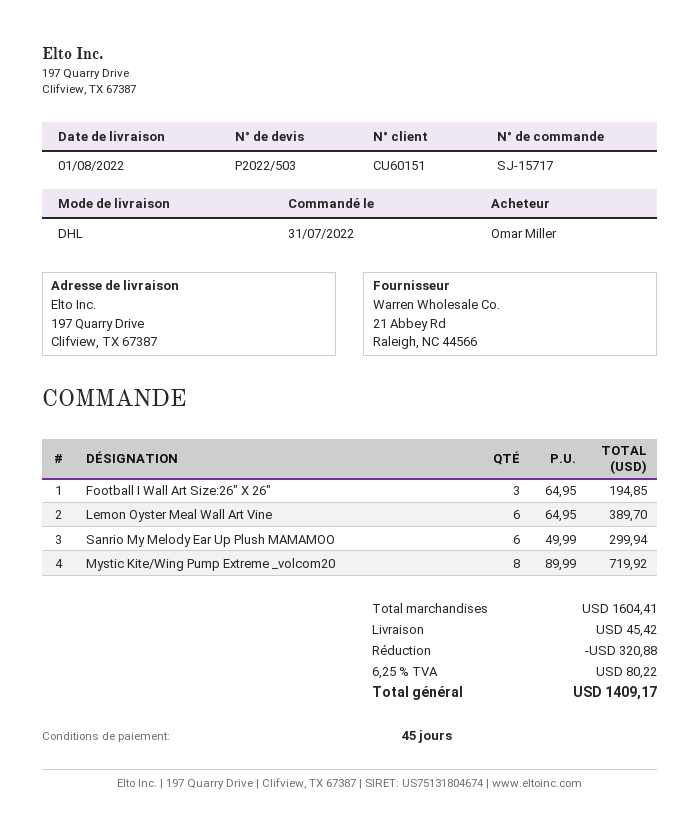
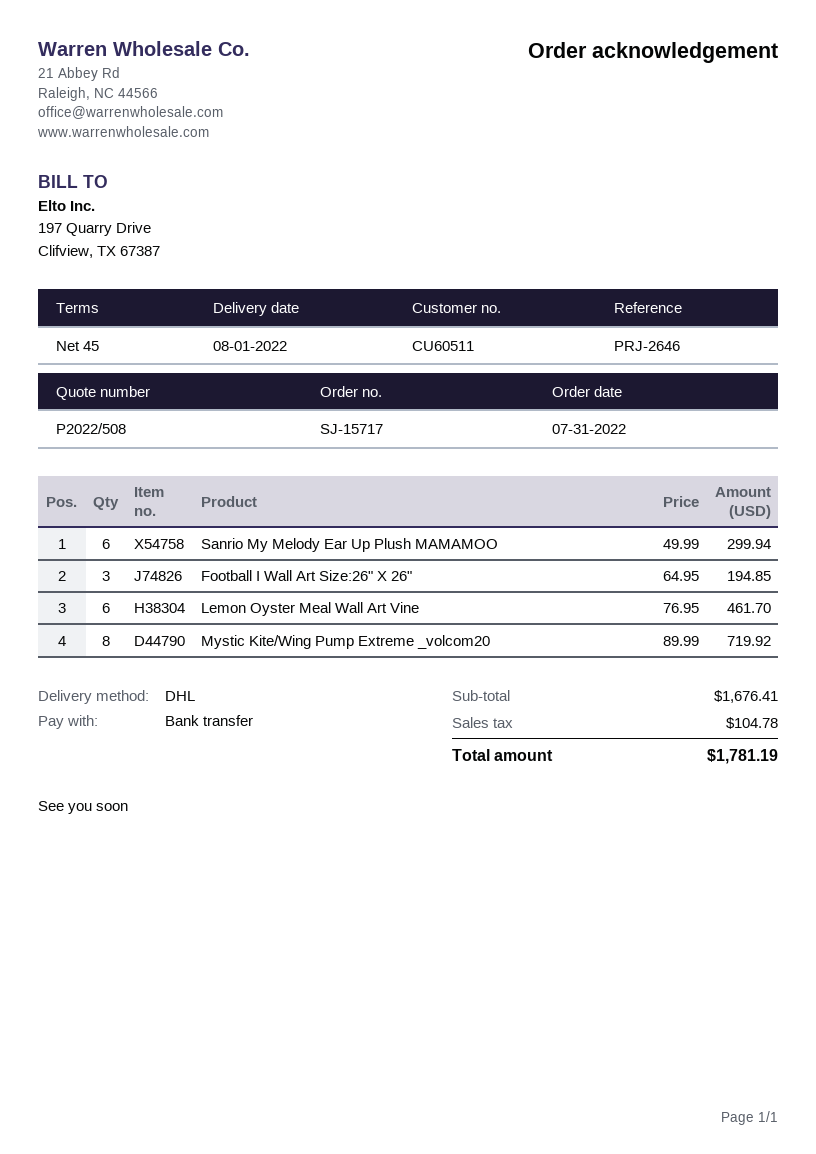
quote number: P2022/503 -> P2022/508
customer number: CU60151 -> CU60511
Lemon Oyster Meal Wall Art Vine: 6 x 64.95 = 389.70 -> 6 x 76.95 = 461.70
subtotal: 1604.41 -> 1676.41
discount: 320.88 -> none
shipping: 45.42 -> none
tax: 80.22 -> 104.78
total: 1409.17 -> 1781.19

